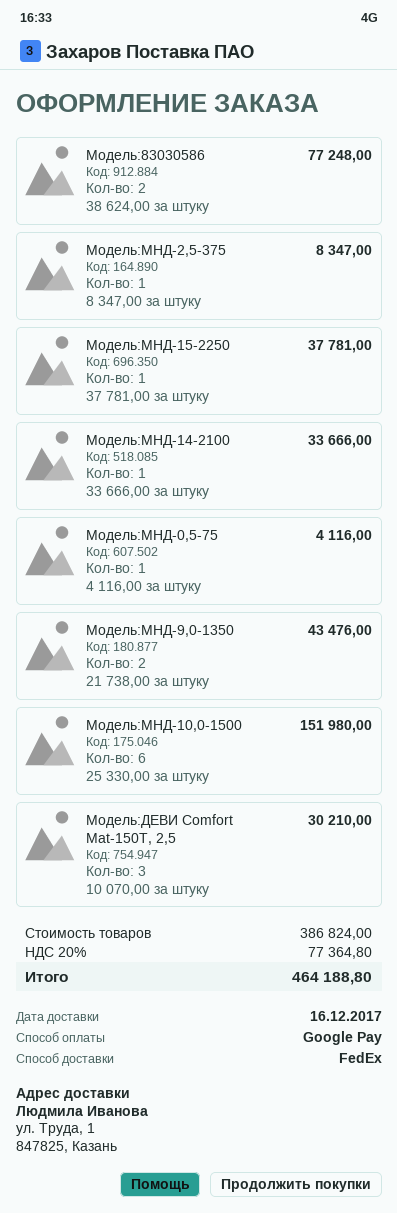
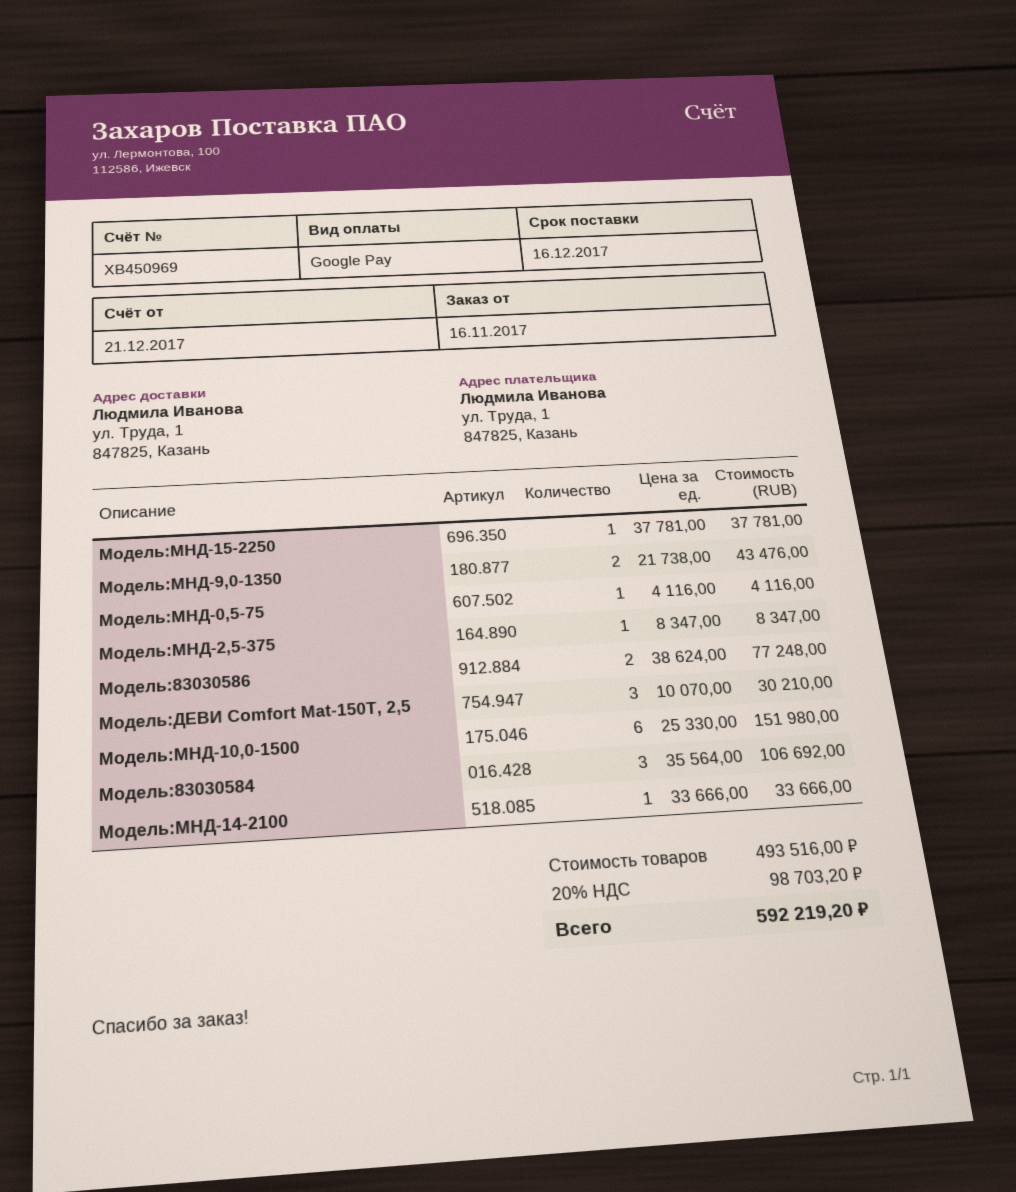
Модель:83030584: none -> 3 x 35564.00 = 106692.00
subtotal: 386824.00 -> 493516.00
tax: 20% = 77364.80 -> 20% = 98703.20
total: 464188.80 -> 592219.20

